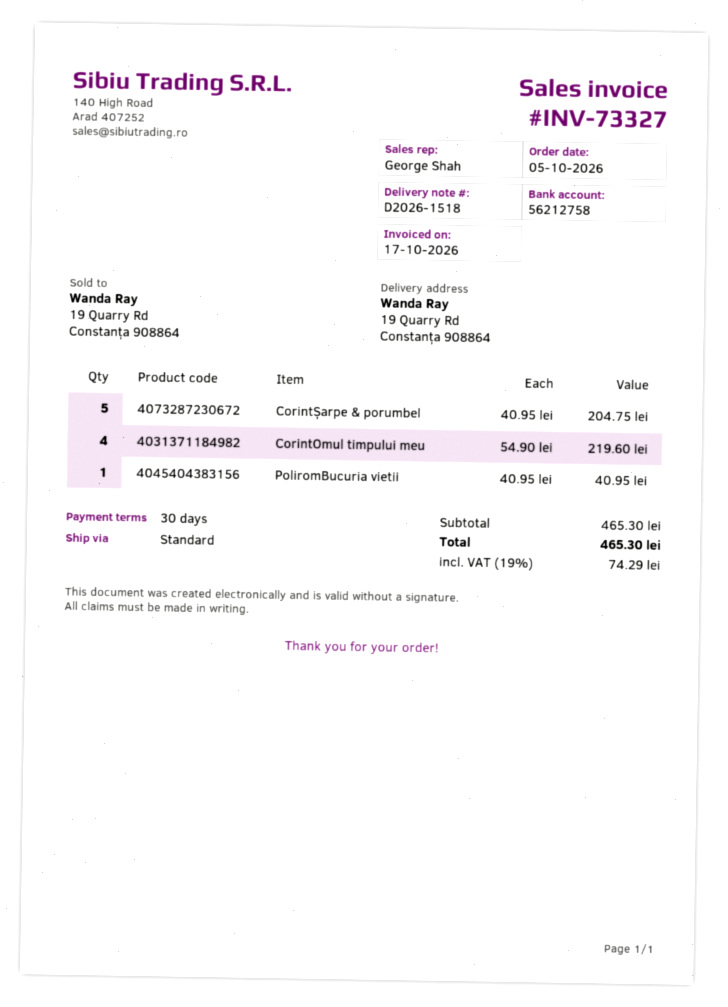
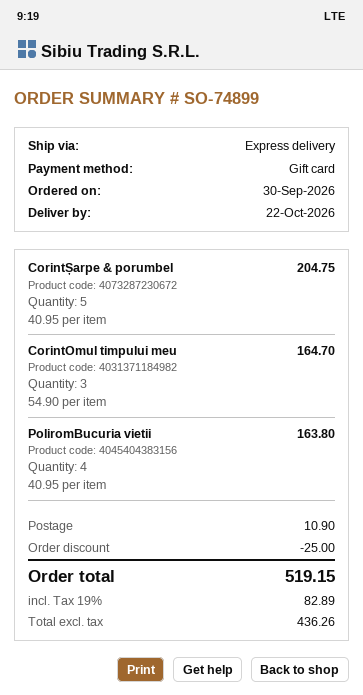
order date: 2026-10-05 -> 2026-09-30
shipping method: standard -> express
CorintOmul timpului meu: 4 x 54.90 = 219.60 -> 3 x 54.90 = 164.70
PoliromBucuria vietii: 1 x 40.95 = 40.95 -> 4 x 40.95 = 163.80
discount: none -> 25.00
shipping: none -> 10.90
tax: 19% = 74.29 -> 19% = 82.89
total: 465.30 -> 519.15

